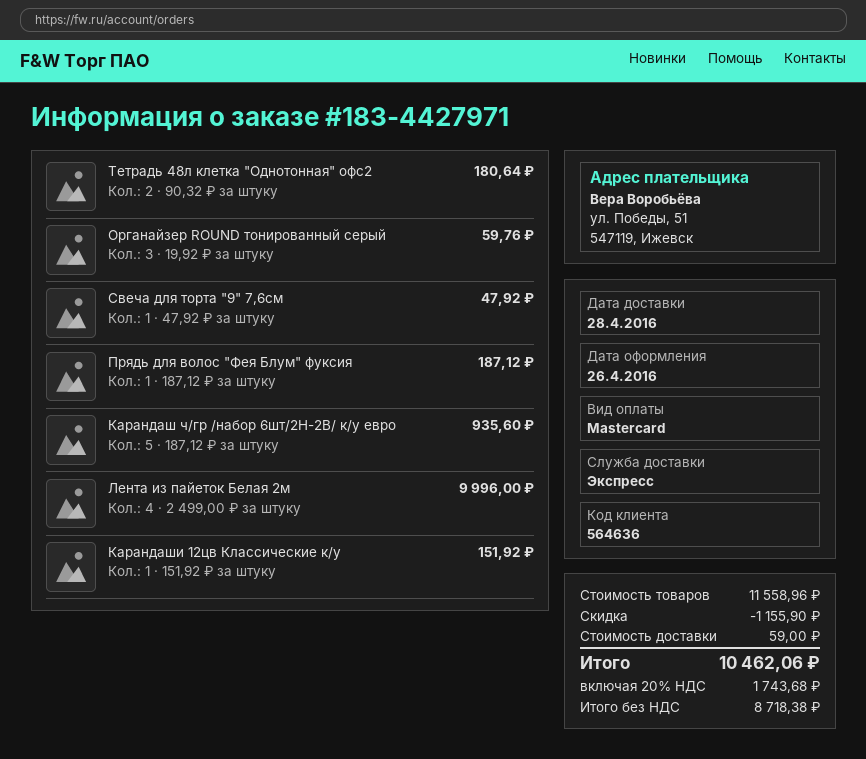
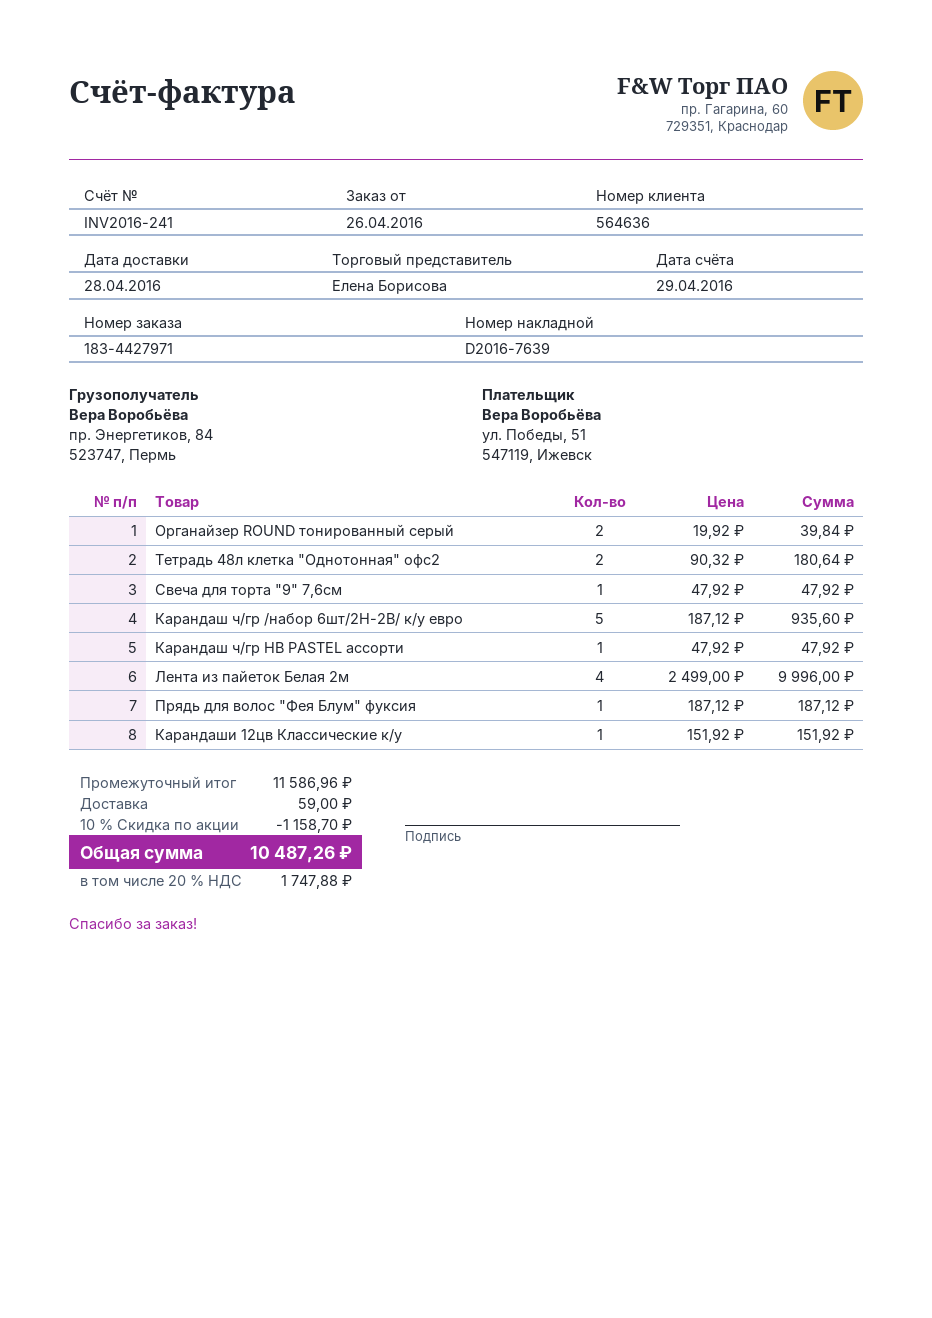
Органайзер ROUND тонированный серый: 3 x 19.92 = 59.76 -> 2 x 19.92 = 39.84
Карандаш ч/гр HB PASTEL ассорти: none -> 1 x 47.92 = 47.92
subtotal: 11558.96 -> 11586.96
discount: 1155.90 -> 1158.70
tax: 20% = 1743.68 -> 20% = 1747.88
total: 10462.06 -> 10487.26

